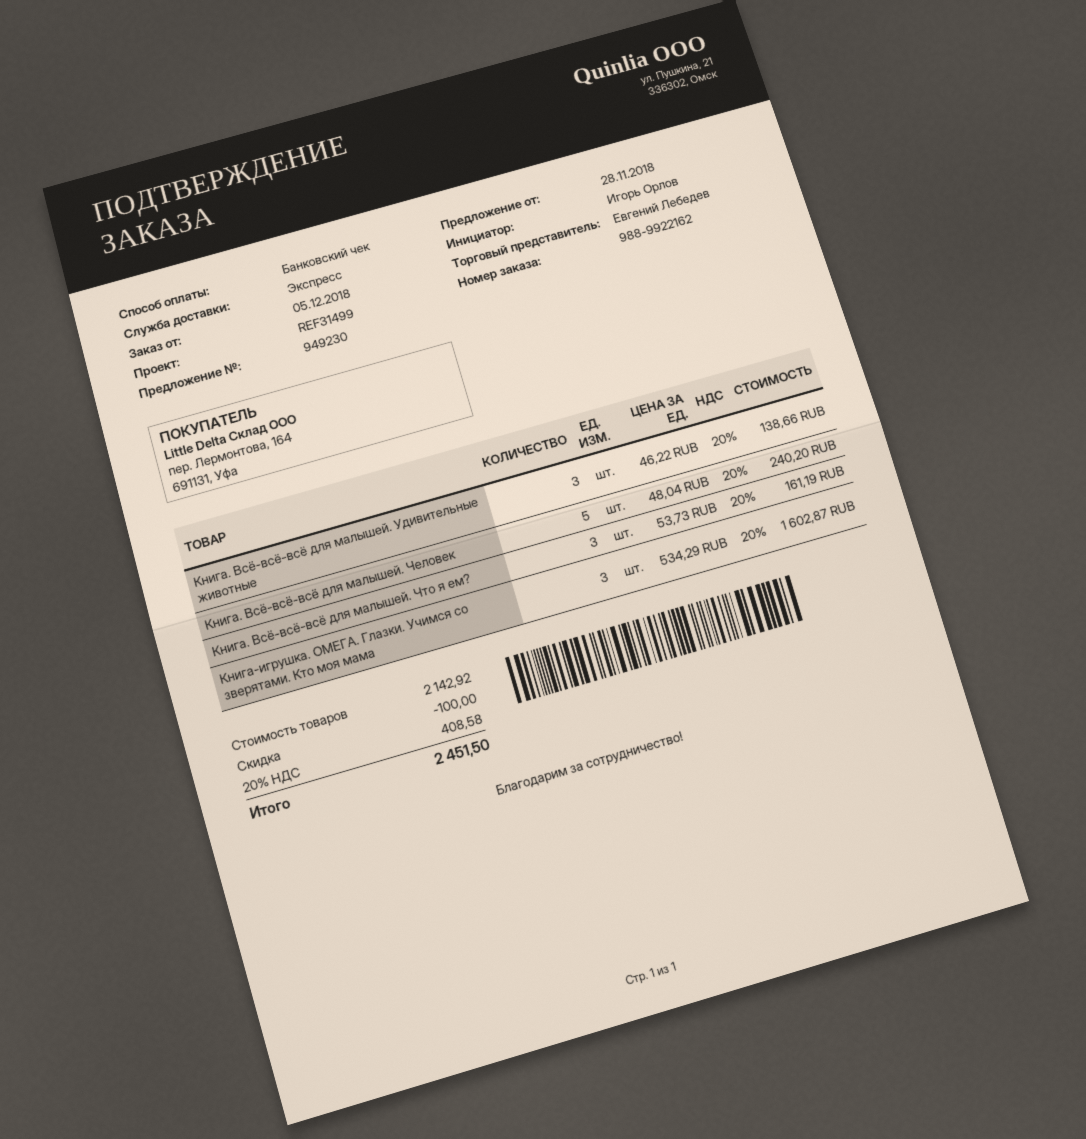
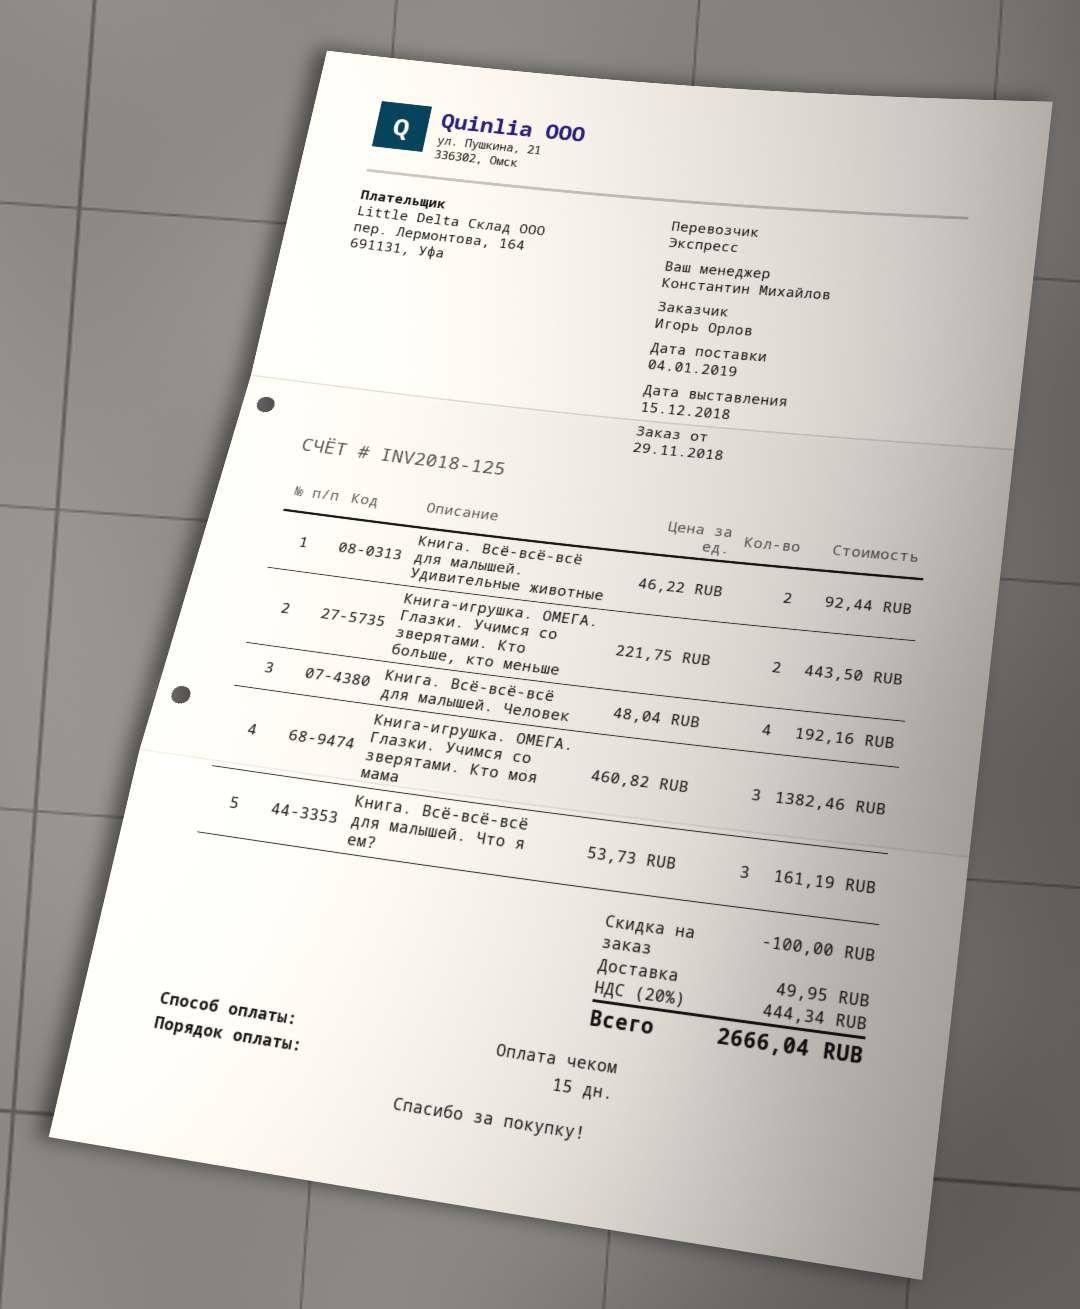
order date: 2018-12-05 -> 2018-11-29
sales rep: Евгений Лебедев -> Константин Михайлов
Книга. Всё-всё-всё для малышей. Удивительные животные: 3 x 46.22 = 138.66 -> 2 x 46.22 = 92.44
Книга. Всё-всё-всё для малышей. Человек: 5 x 48.04 = 240.20 -> 4 x 48.04 = 192.16
Книга-игрушка. ОМЕГА. Глазки. Учимся со зверятами. Кто моя мама: 3 x 534.29 = 1602.87 -> 3 x 460.82 = 1382.46
Книга-игрушка. ОМЕГА. Глазки. Учимся со зверятами. Кто больше, кто меньше: none -> 2 x 221.75 = 443.50
shipping: none -> 49.95
tax: 20% = 408.58 -> 20% = 444.34
total: 2451.50 -> 2666.04

